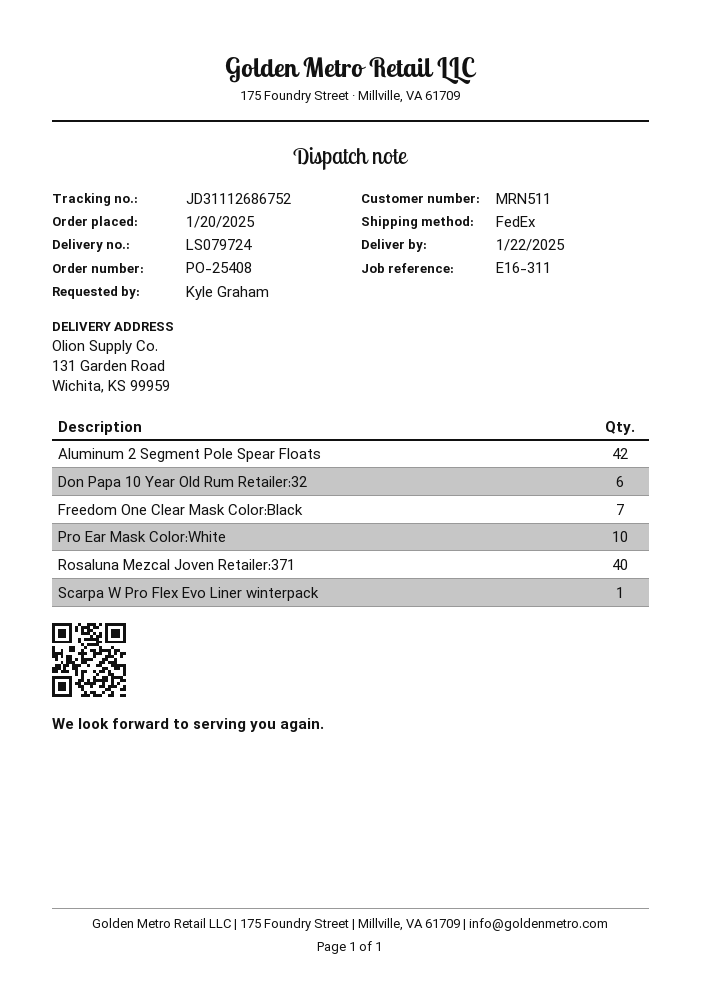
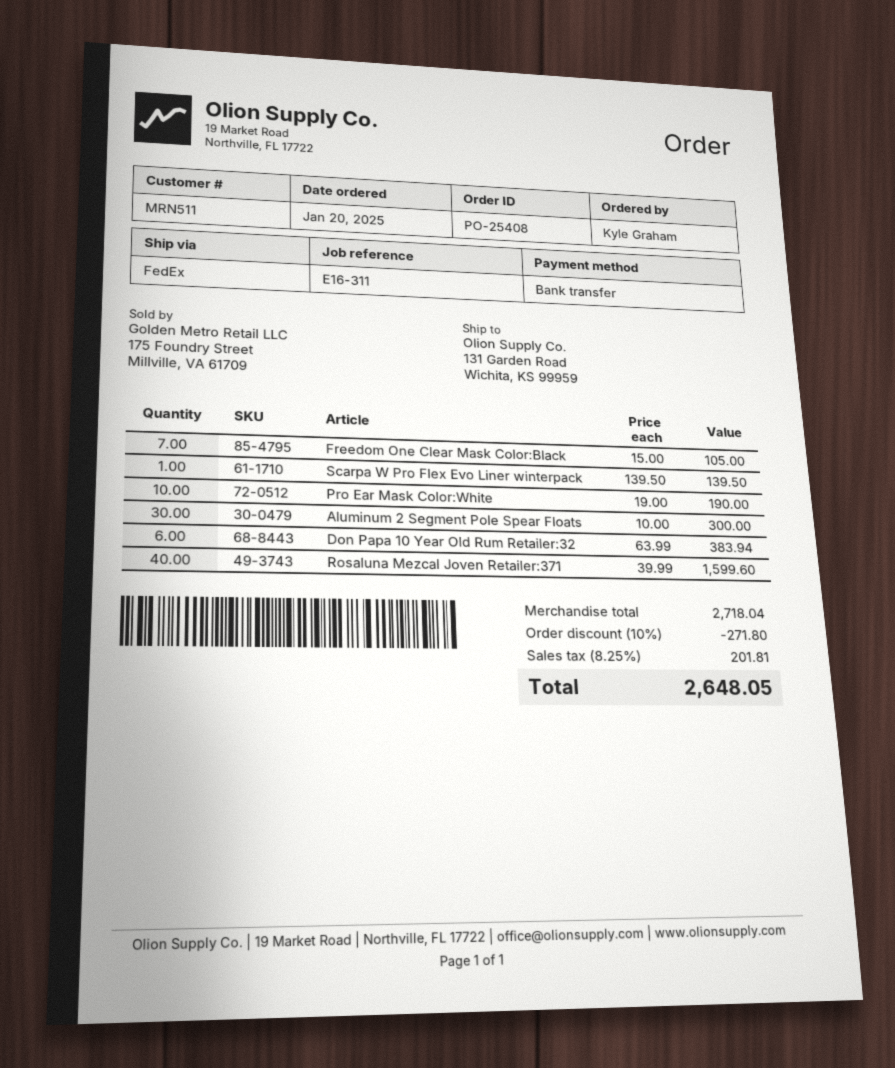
Aluminum 2 Segment Pole Spear Floats: 42 -> 30

